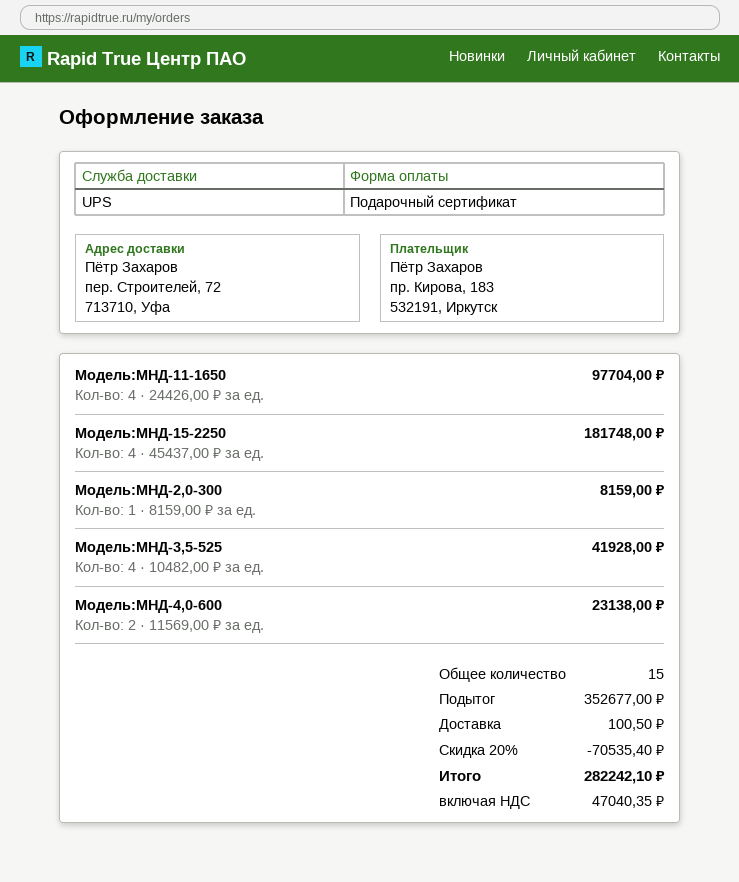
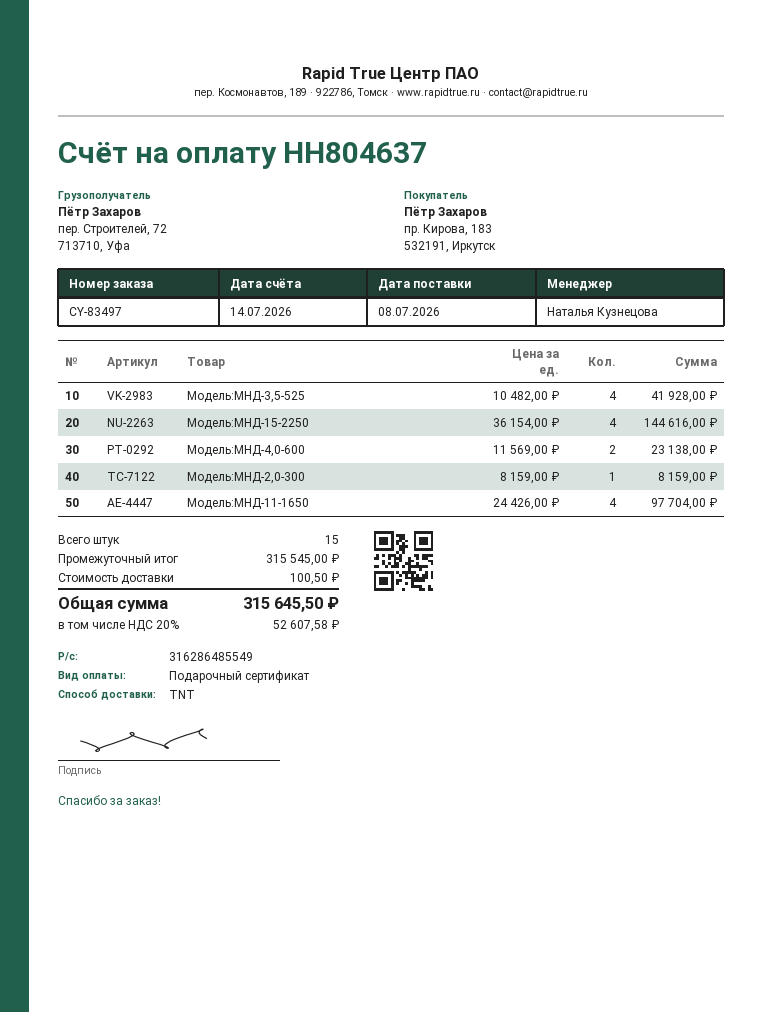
shipping method: UPS -> TNT
Модель:МНД-15-2250: 4 x 45437.00 = 181748.00 -> 4 x 36154.00 = 144616.00
subtotal: 352677.00 -> 315545.00
discount: 20% = 70535.40 -> none
tax: 47040.35 -> 52607.58
total: 282242.10 -> 315645.50

